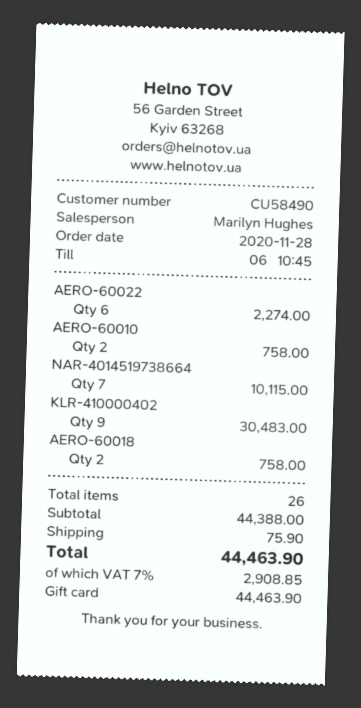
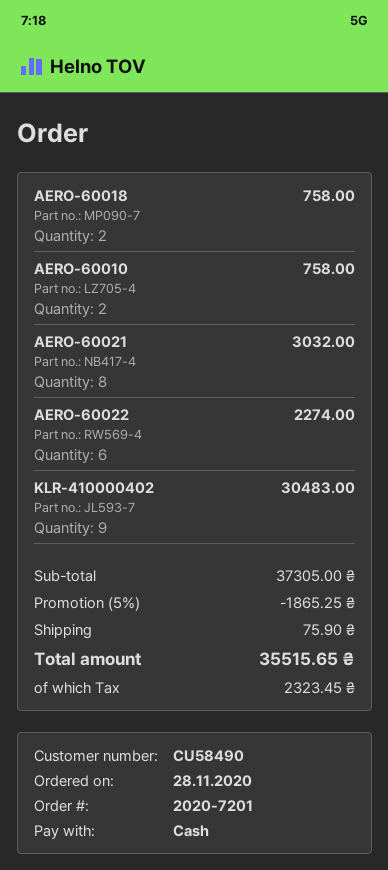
payment method: gift card -> cash
NAR-4014519738664: 7 for 10115.00 -> none
AERO-60021: none -> 8 for 3032.00
subtotal: 44388.00 -> 37305.00
discount: none -> 5% = 1865.25
tax: 2908.85 -> 2323.45
total: 44463.90 -> 35515.65

